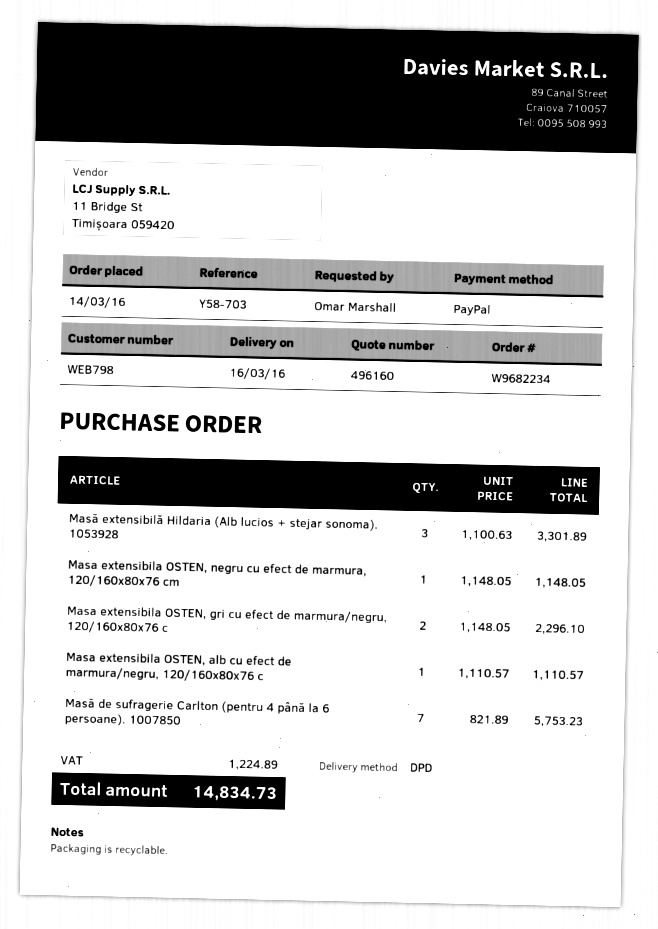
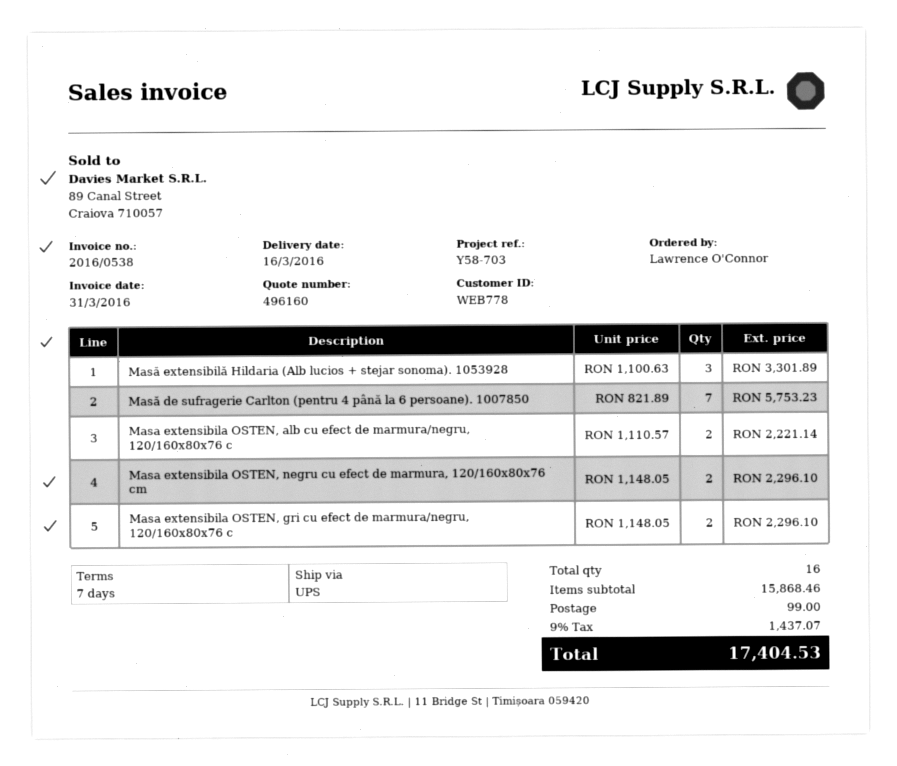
customer number: WEB798 -> WEB778
ordered by: Omar Marshall -> Lawrence O'Connor
shipping method: DPD -> UPS
Masa extensibila OSTEN, negru cu efect de marmura, 120/160x80x76 cm: 1 x 1148.05 = 1148.05 -> 2 x 1148.05 = 2296.10
Masa extensibila OSTEN, alb cu efect de marmura/negru, 120/160x80x76 c: 1 x 1110.57 = 1110.57 -> 2 x 1110.57 = 2221.14
shipping: none -> 99.00
tax: 1224.89 -> 1437.07
total: 14834.73 -> 17404.53

